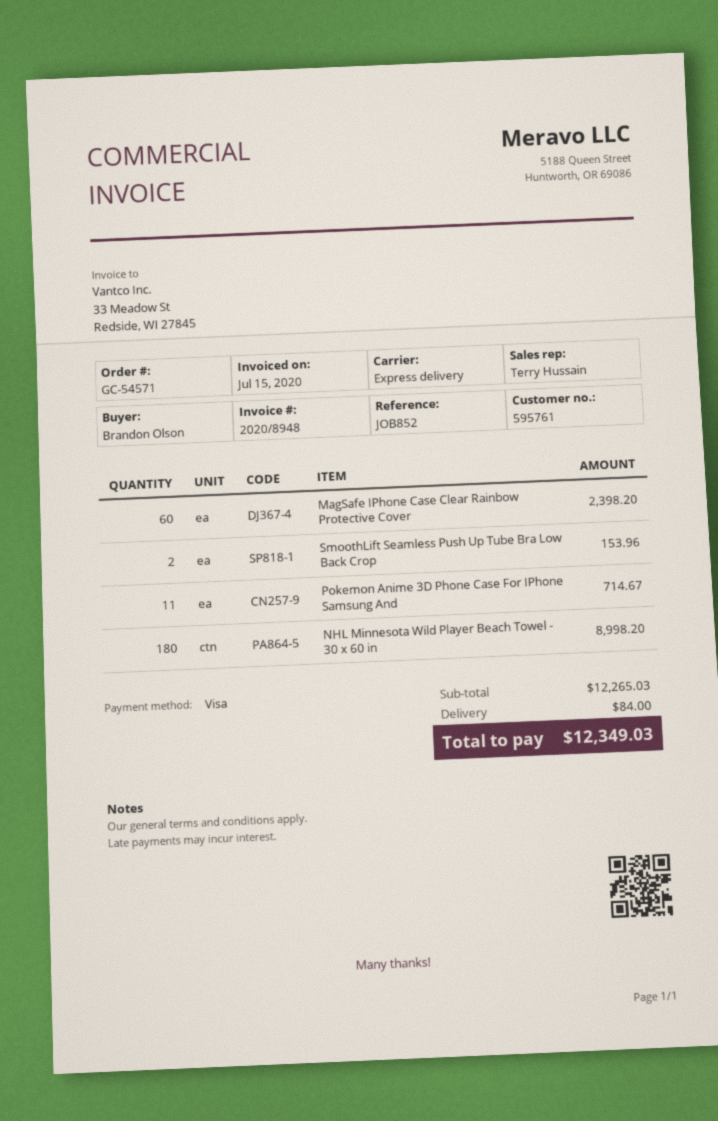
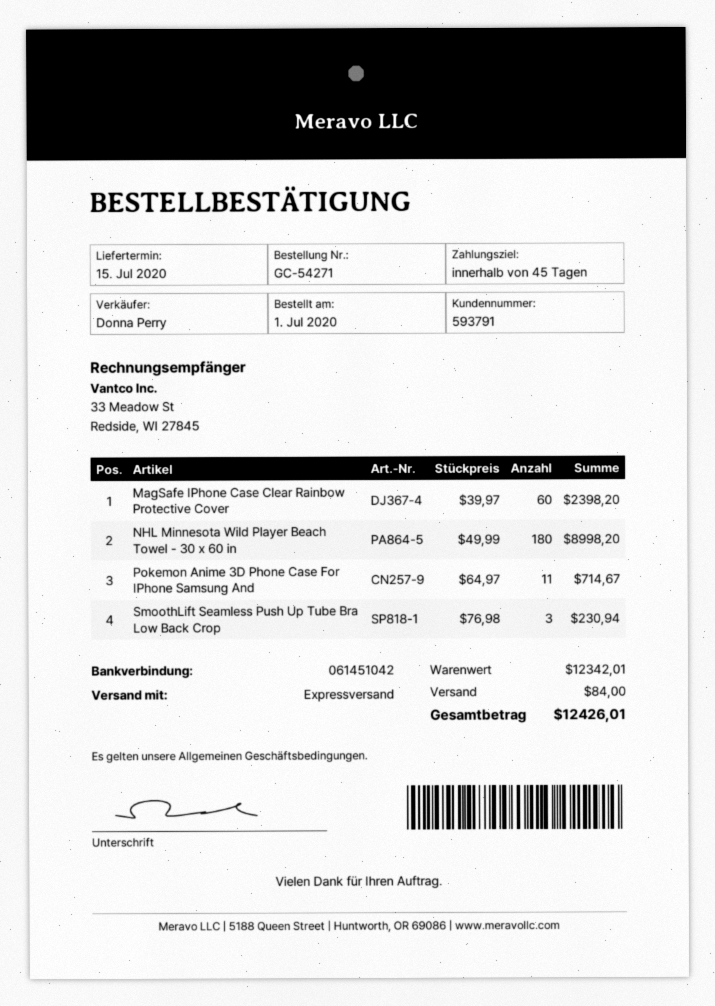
order number: GC-54571 -> GC-54271
customer number: 595761 -> 593791
sales rep: Terry Hussain -> Donna Perry
SmoothLift Seamless Push Up Tube Bra Low Back Crop: 2 for 153.96 -> 3 for 230.94
subtotal: 12265.03 -> 12342.01
total: 12349.03 -> 12426.01

